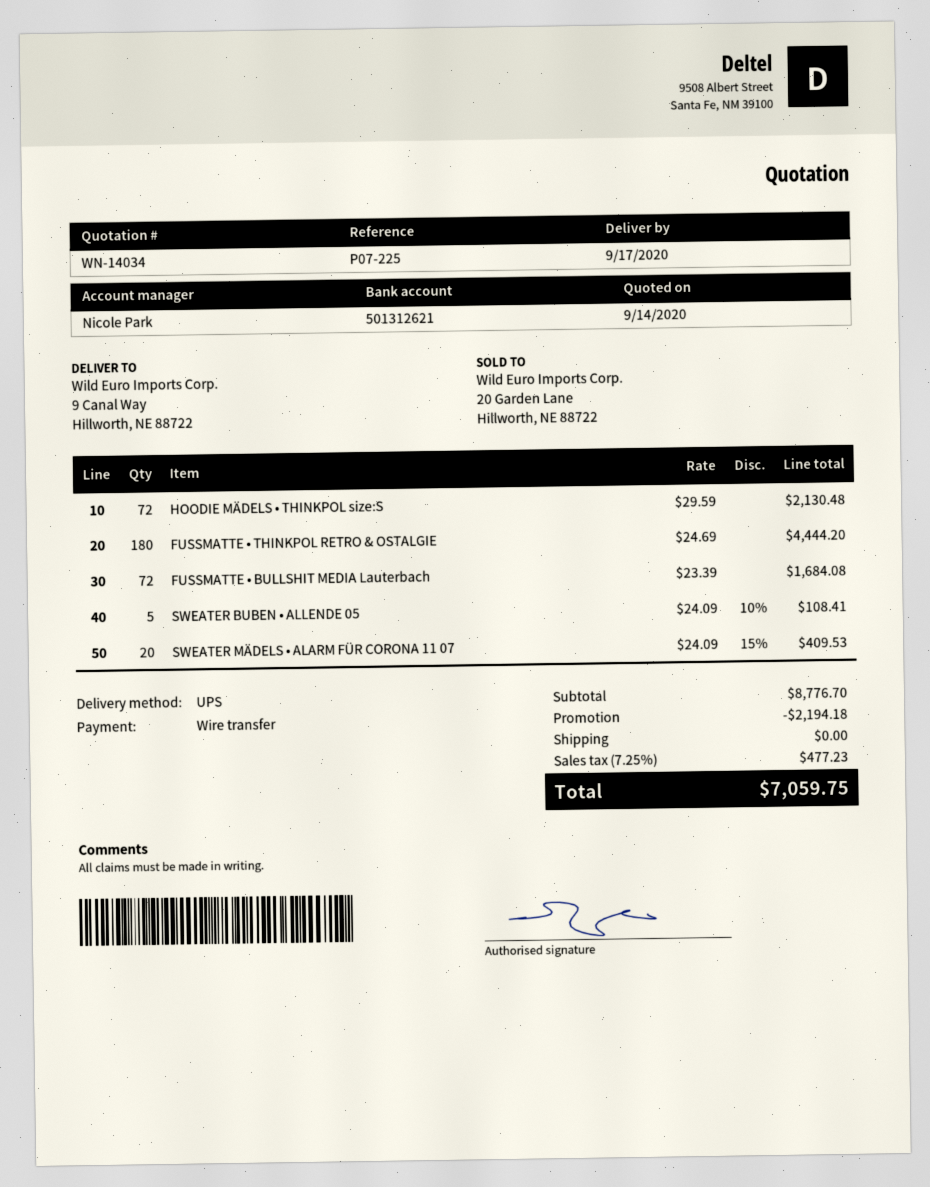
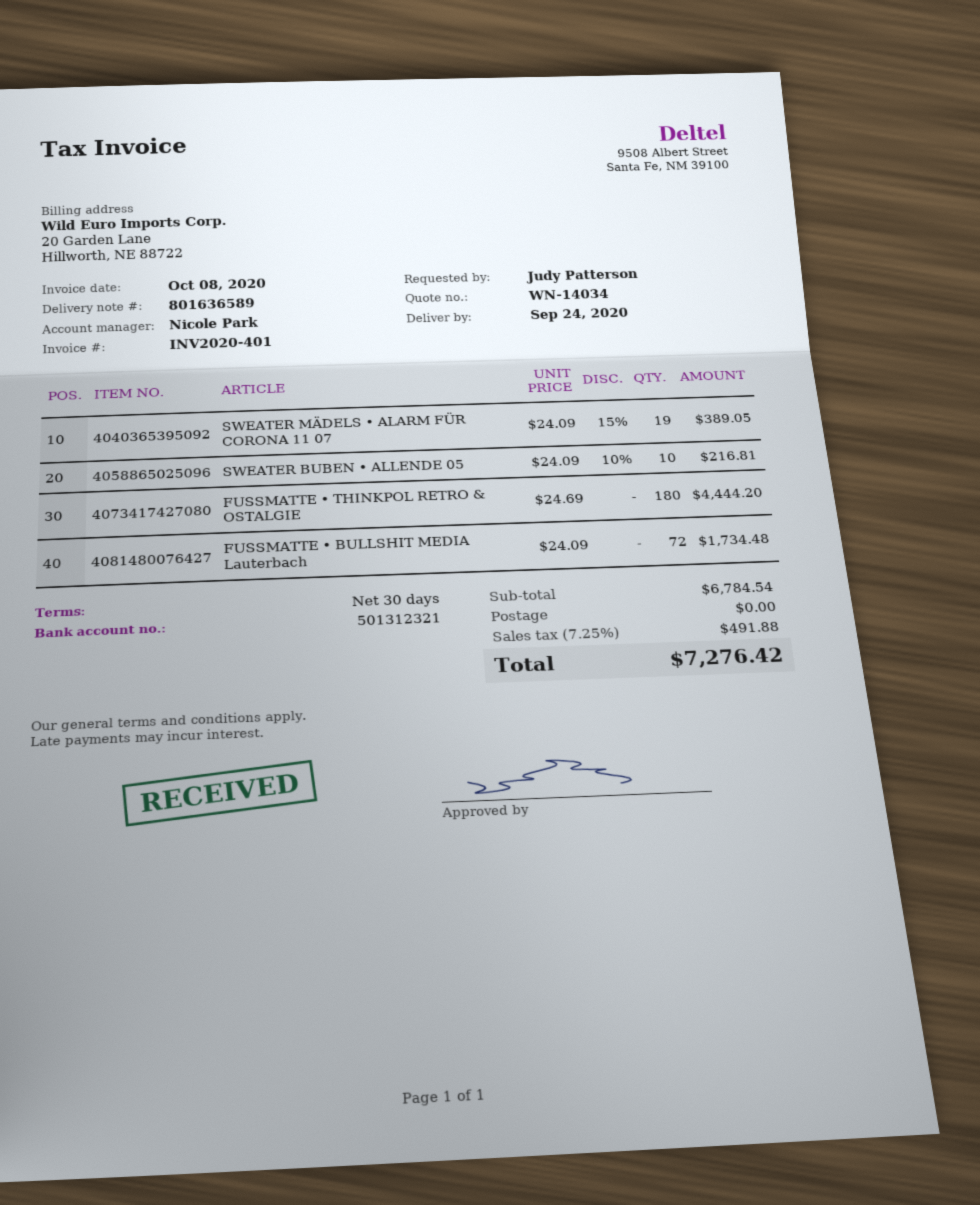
delivery date: 2020-09-17 -> 2020-09-24
bank account: 501312621 -> 501312321
HOODIE MÄDELS • THINKPOL size:S: 72 x 29.59 = 2130.48 -> none
FUSSMATTE • BULLSHIT MEDIA Lauterbach: 72 x 23.39 = 1684.08 -> 72 x 24.09 = 1734.48
SWEATER BUBEN • ALLENDE 05: 5 x 24.09 - 10% = 108.41 -> 10 x 24.09 - 10% = 216.81
SWEATER MÄDELS • ALARM FÜR CORONA 11 07: 20 x 24.09 - 15% = 409.53 -> 19 x 24.09 - 15% = 389.05
subtotal: 8776.70 -> 6784.54
discount: 2194.18 -> none
tax: 7.25% = 477.23 -> 7.25% = 491.88
total: 7059.75 -> 7276.42

